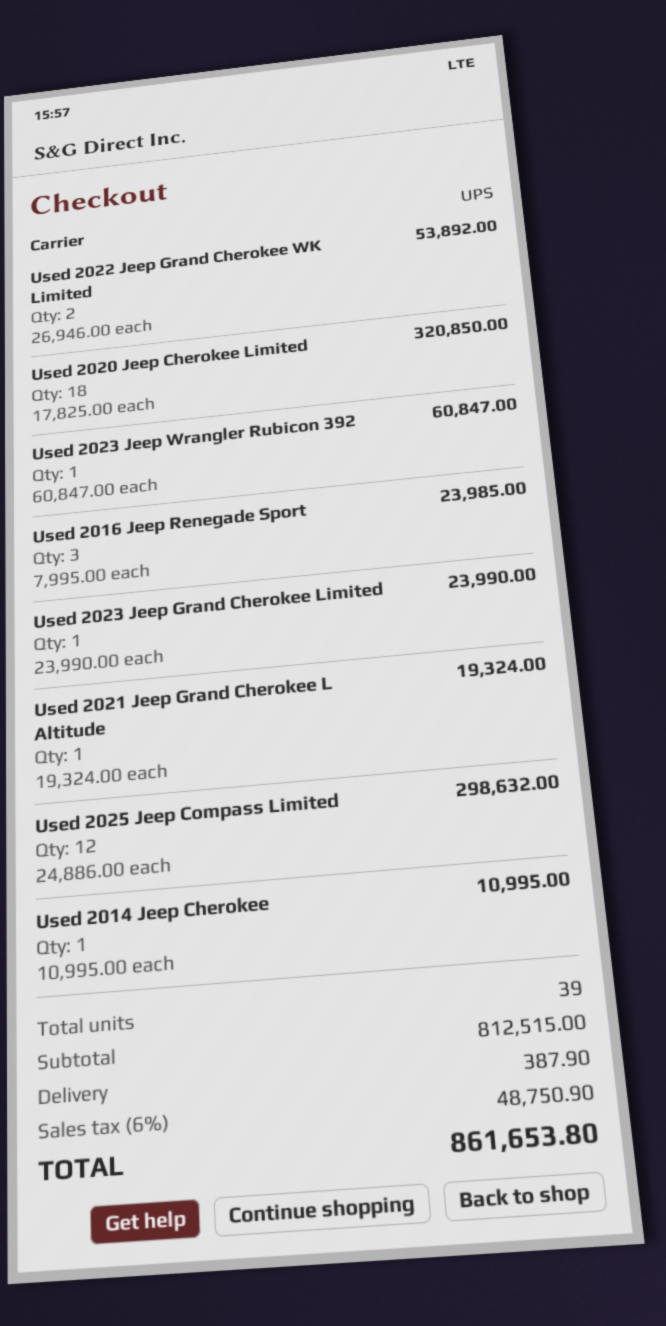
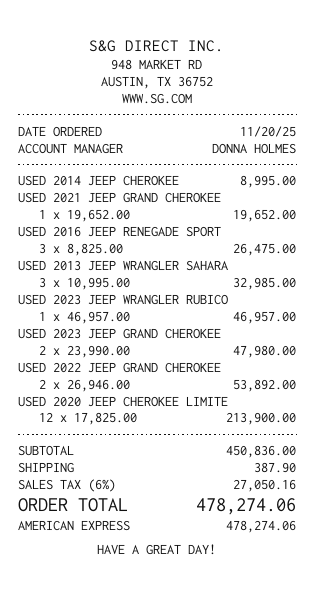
Used 2020 Jeep Cherokee Limited: 18 x 17825.00 = 320850.00 -> 12 x 17825.00 = 213900.00
Used 2023 Jeep Wrangler Rubicon 392: 1 x 60847.00 = 60847.00 -> 1 x 46957.00 = 46957.00
Used 2016 Jeep Renegade Sport: 3 x 7995.00 = 23985.00 -> 3 x 8825.00 = 26475.00
Used 2023 Jeep Grand Cherokee Limited: 1 x 23990.00 = 23990.00 -> 2 x 23990.00 = 47980.00
Used 2021 Jeep Grand Cherokee L Altitude: 1 x 19324.00 = 19324.00 -> 1 x 19652.00 = 19652.00
Used 2025 Jeep Compass Limited: 12 x 24886.00 = 298632.00 -> none
Used 2014 Jeep Cherokee: 1 x 10995.00 = 10995.00 -> 1 x 8995.00 = 8995.00
USED 2013 JEEP WRANGLER SAHARA: none -> 3 x 10995.00 = 32985.00
subtotal: 812515.00 -> 450836.00
tax: 6% = 48750.90 -> 6% = 27050.16
total: 861653.80 -> 478274.06

